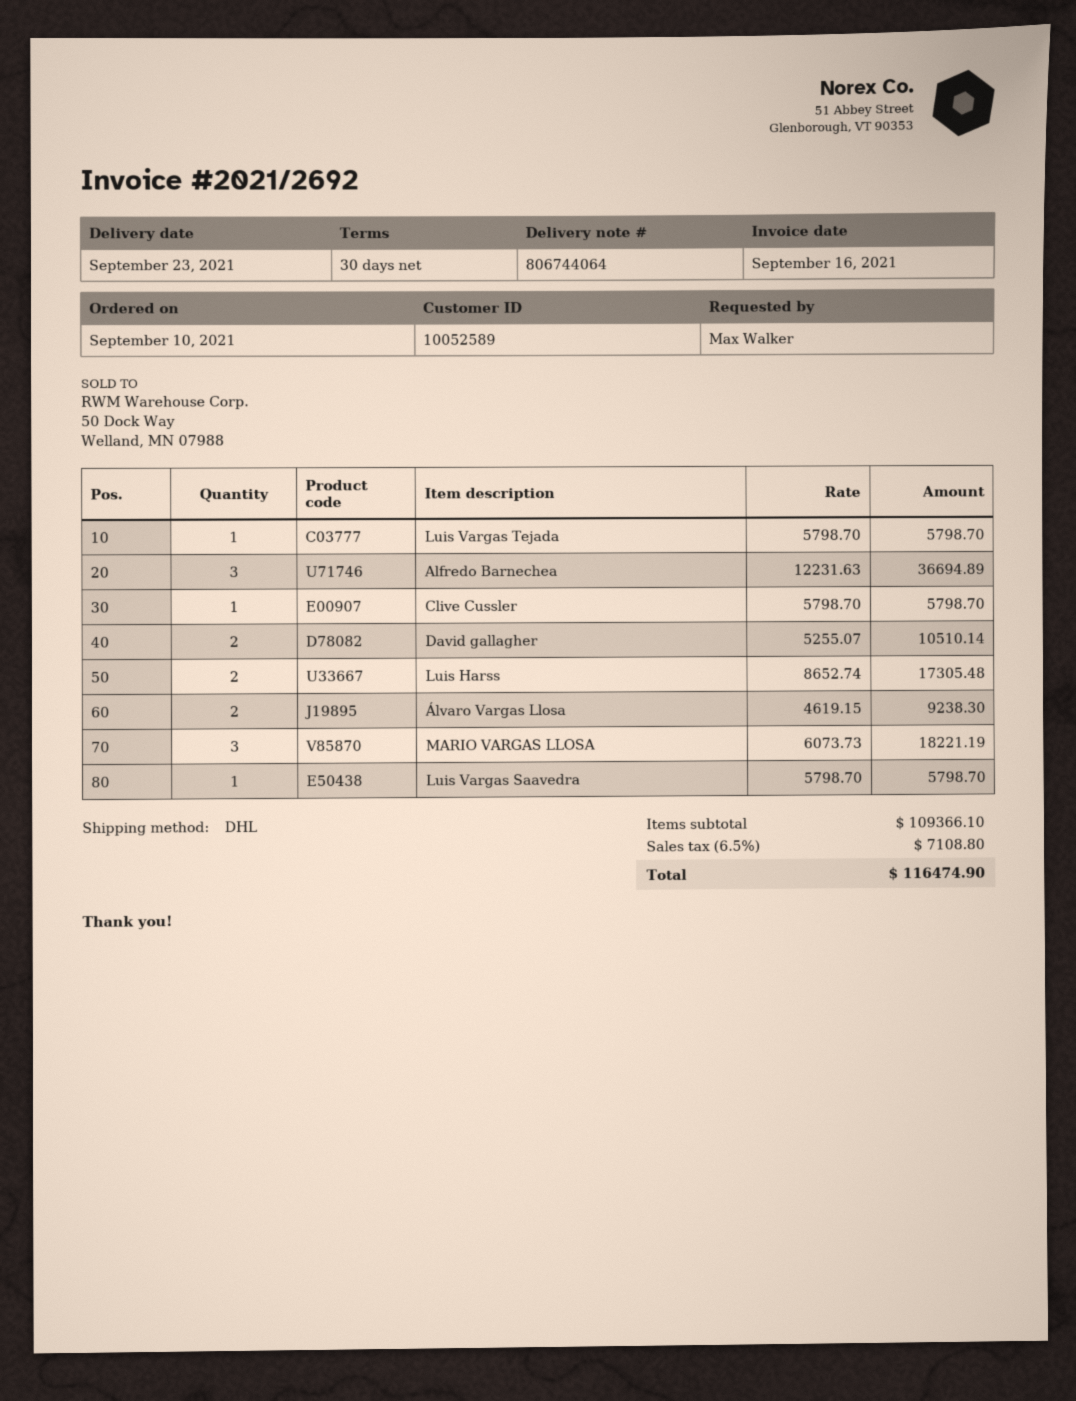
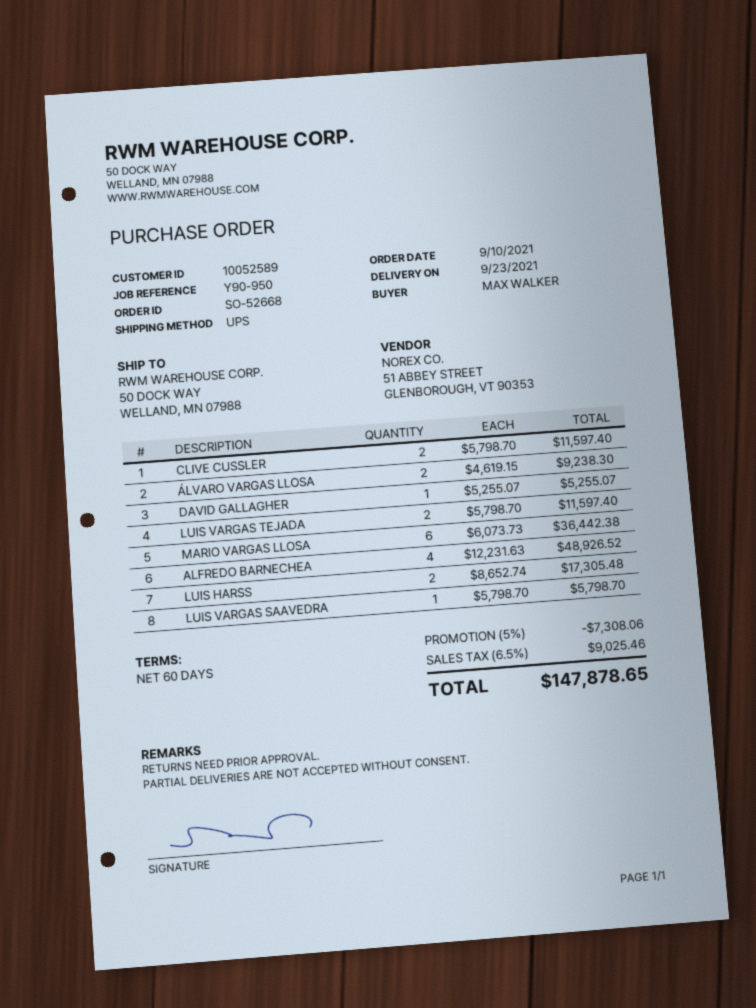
payment terms: 30 days -> 60 days
shipping method: DHL -> UPS
Luis Vargas Tejada: 1 x 5798.70 = 5798.70 -> 2 x 5798.70 = 11597.40
Alfredo Barnechea: 3 x 12231.63 = 36694.89 -> 4 x 12231.63 = 48926.52
Clive Cussler: 1 x 5798.70 = 5798.70 -> 2 x 5798.70 = 11597.40
David gallagher: 2 x 5255.07 = 10510.14 -> 1 x 5255.07 = 5255.07
MARIO VARGAS LLOSA: 3 x 6073.73 = 18221.19 -> 6 x 6073.73 = 36442.38
discount: none -> 5% = 7308.06
tax: 6.5% = 7108.80 -> 6.5% = 9025.46
total: 116474.90 -> 147878.65

